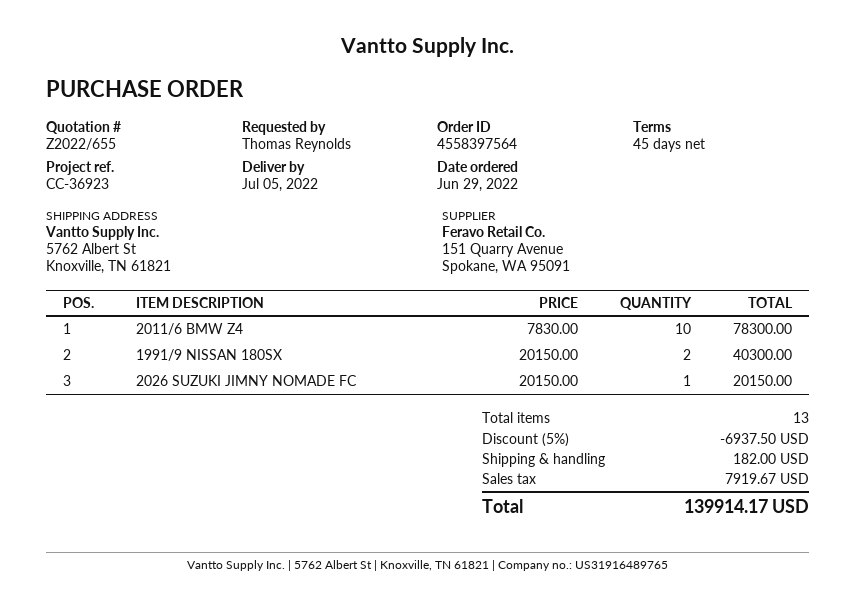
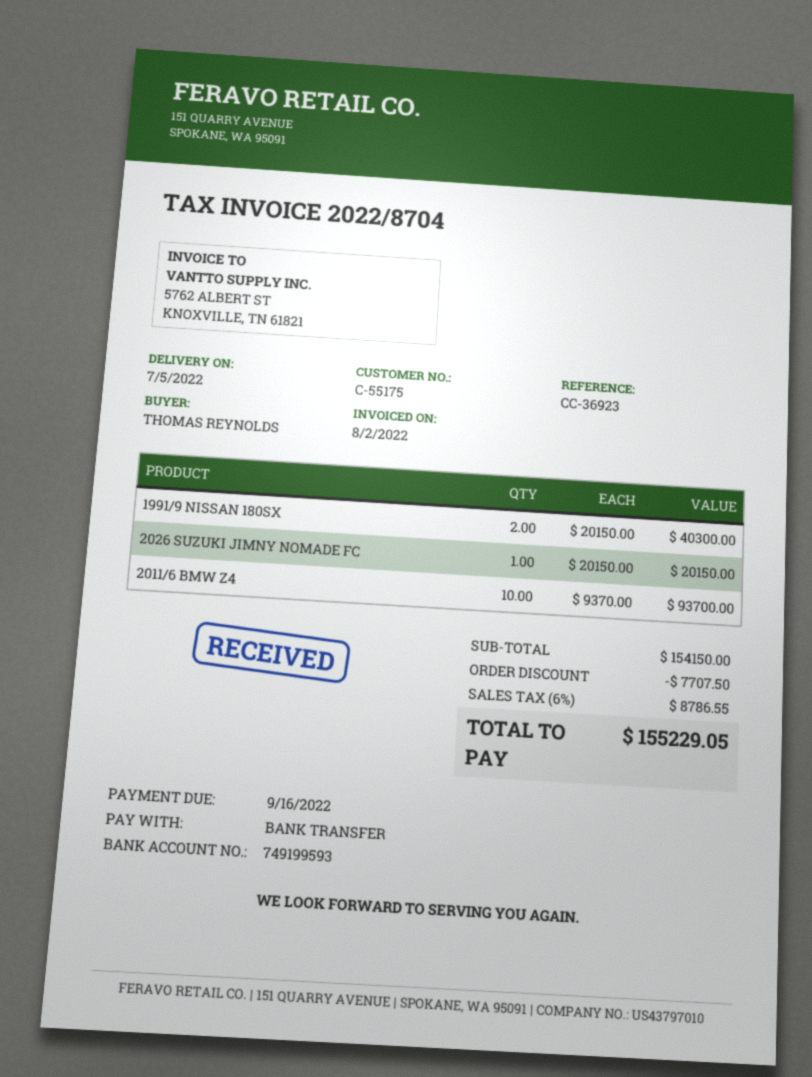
2011/6 BMW Z4: 10 x 7830.00 = 78300.00 -> 10 x 9370.00 = 93700.00
discount: 6937.50 -> 7707.50
shipping: 182.00 -> none
tax: 7919.67 -> 8786.55
total: 139914.17 -> 155229.05

